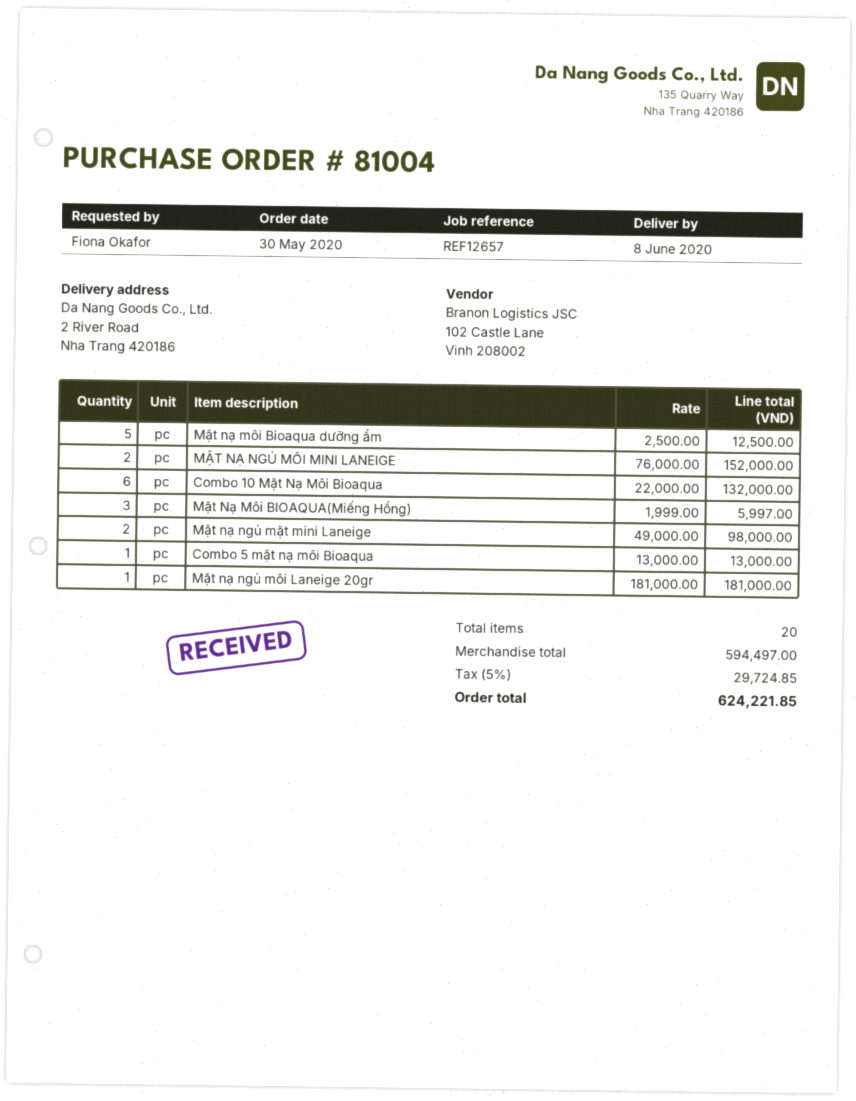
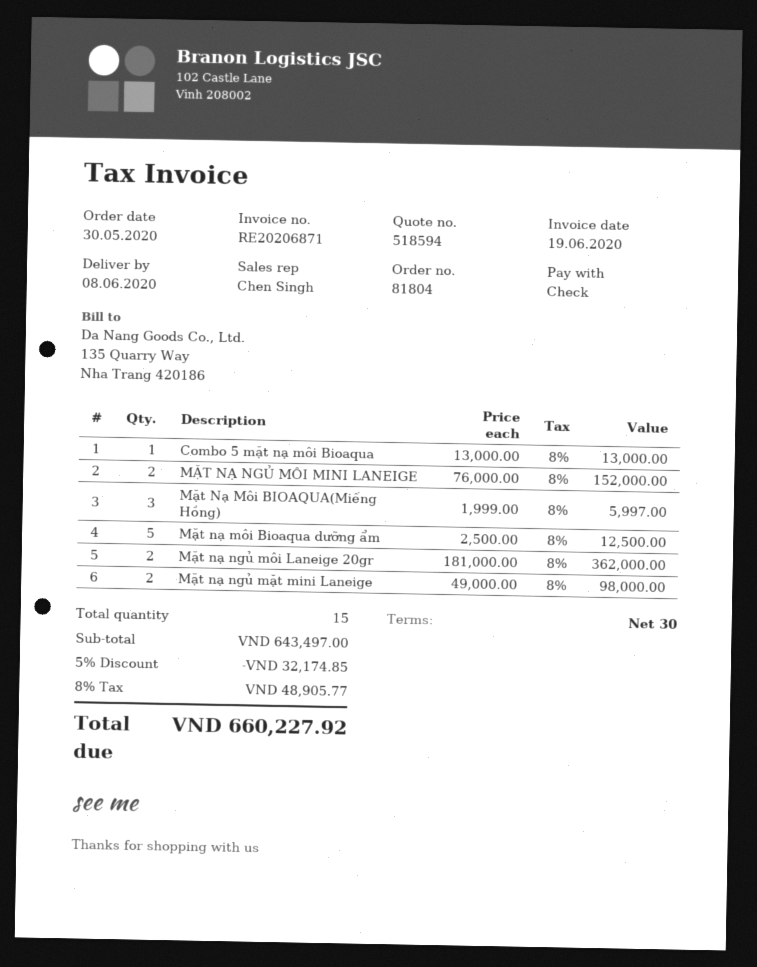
order number: 81004 -> 81804
Combo 10 Mặt Nạ Môi Bioaqua: 6 x 22000.00 = 132000.00 -> none
Mặt nạ ngủ môi Laneige 20gr: 1 x 181000.00 = 181000.00 -> 2 x 181000.00 = 362000.00
total quantity: 20 -> 15
subtotal: 594497.00 -> 643497.00
discount: none -> 5% = 32174.85
tax: 5% = 29724.85 -> 8% = 48905.77
total: 624221.85 -> 660227.92

